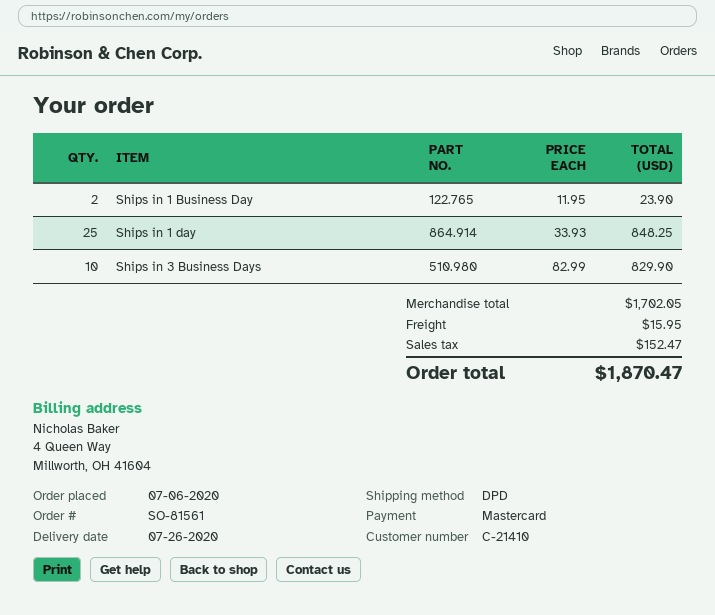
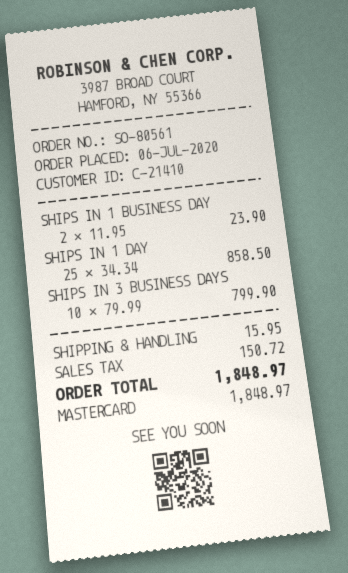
order number: SO-81561 -> SO-80561
Ships in 1 day: 25 x 33.93 = 848.25 -> 25 x 34.34 = 858.50
Ships in 3 Business Days: 10 x 82.99 = 829.90 -> 10 x 79.99 = 799.90
tax: 152.47 -> 150.72
total: 1870.47 -> 1848.97

